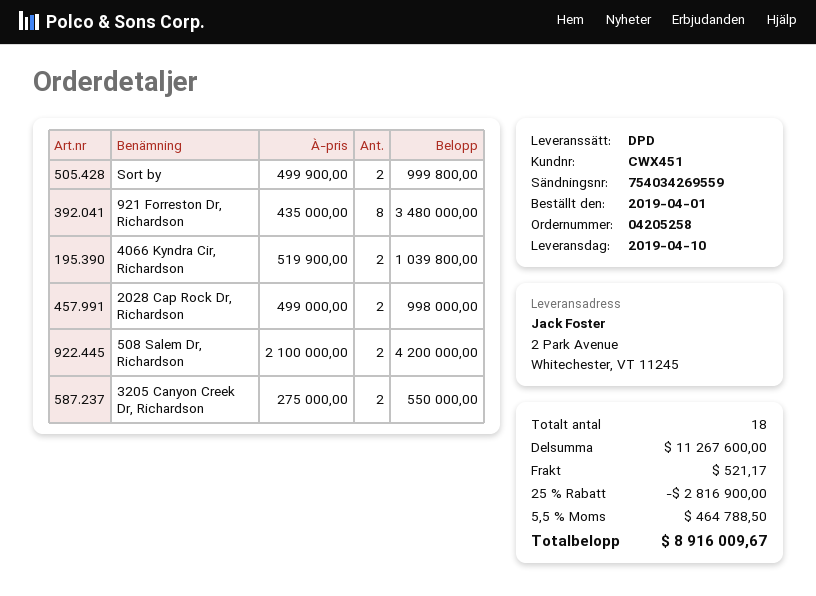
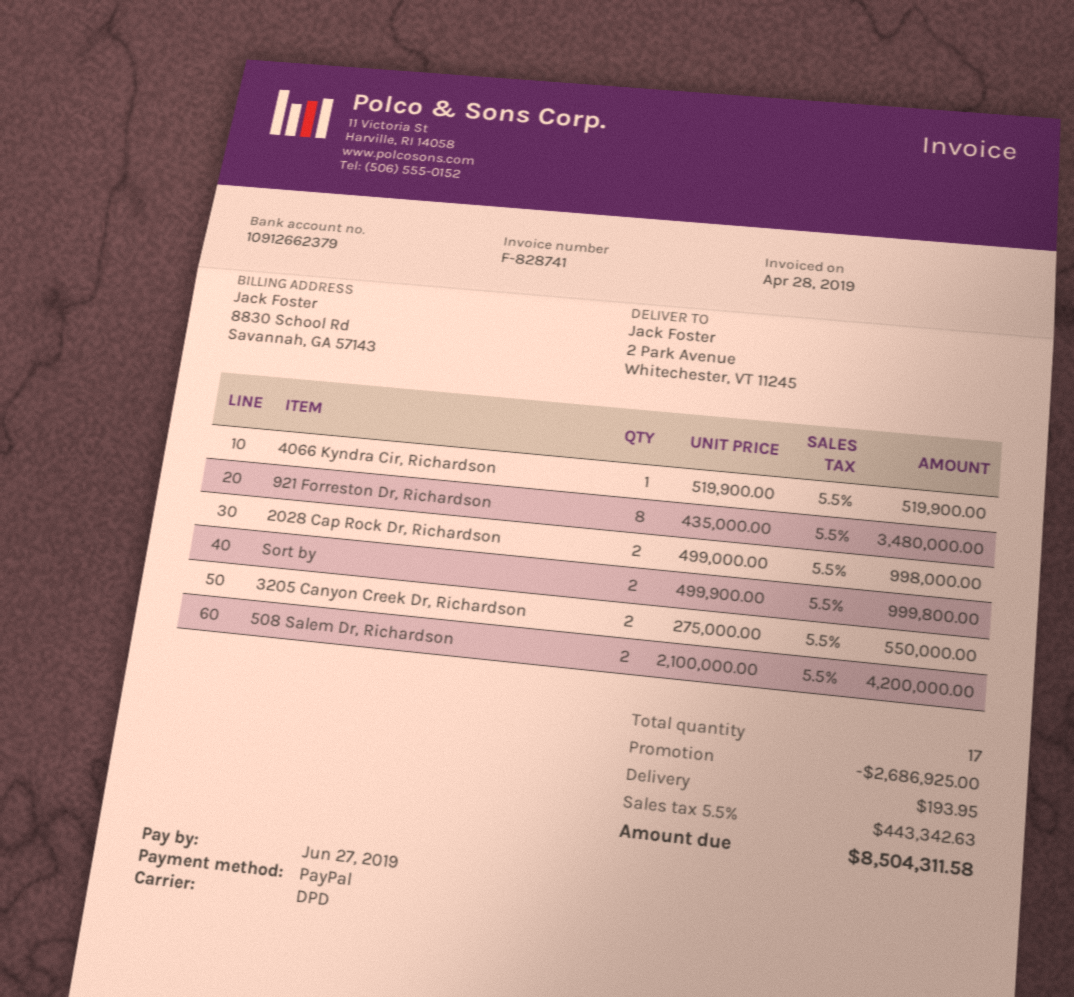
4066 Kyndra Cir, Richardson: 2 x 519900.00 = 1039800.00 -> 1 x 519900.00 = 519900.00
total quantity: 18 -> 17
discount: 2816900.00 -> 2686925.00
shipping: 521.17 -> 193.95
tax: 5.5% = 464788.50 -> 5.5% = 443342.63
total: 8916009.67 -> 8504311.58

